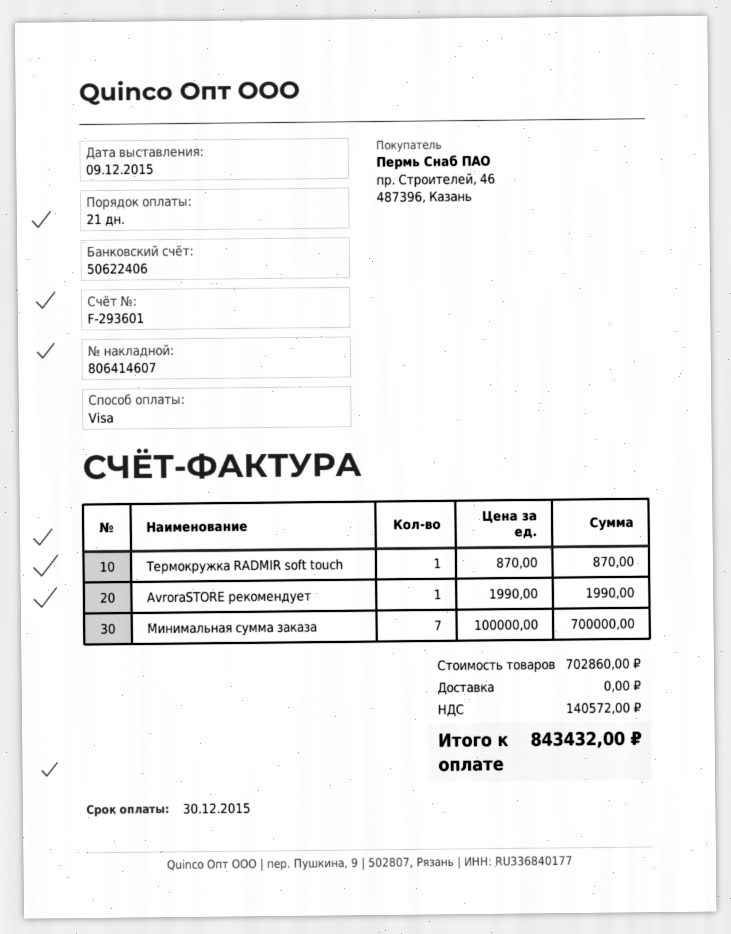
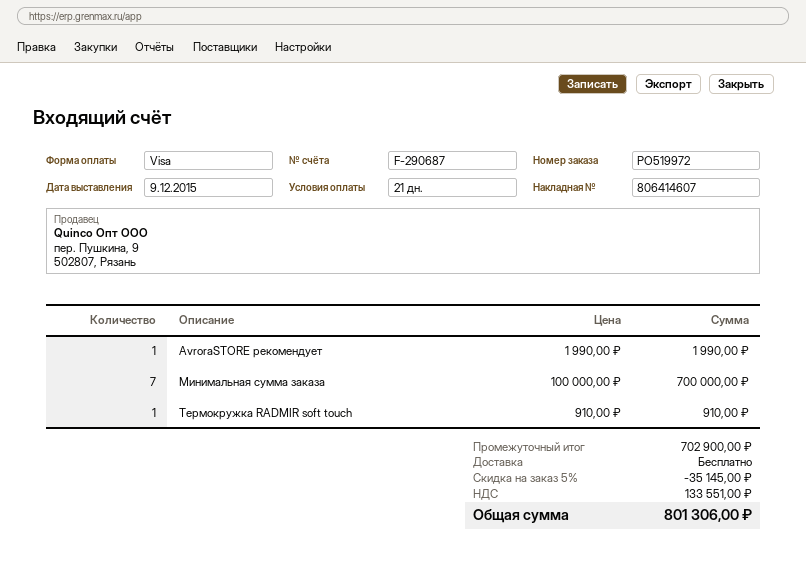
invoice number: F-293601 -> F-290687
Термокружка RADMIR soft touch: 1 x 870.00 = 870.00 -> 1 x 910.00 = 910.00
subtotal: 702860.00 -> 702900.00
discount: none -> 5% = 35145.00
tax: 140572.00 -> 133551.00
total: 843432.00 -> 801306.00

